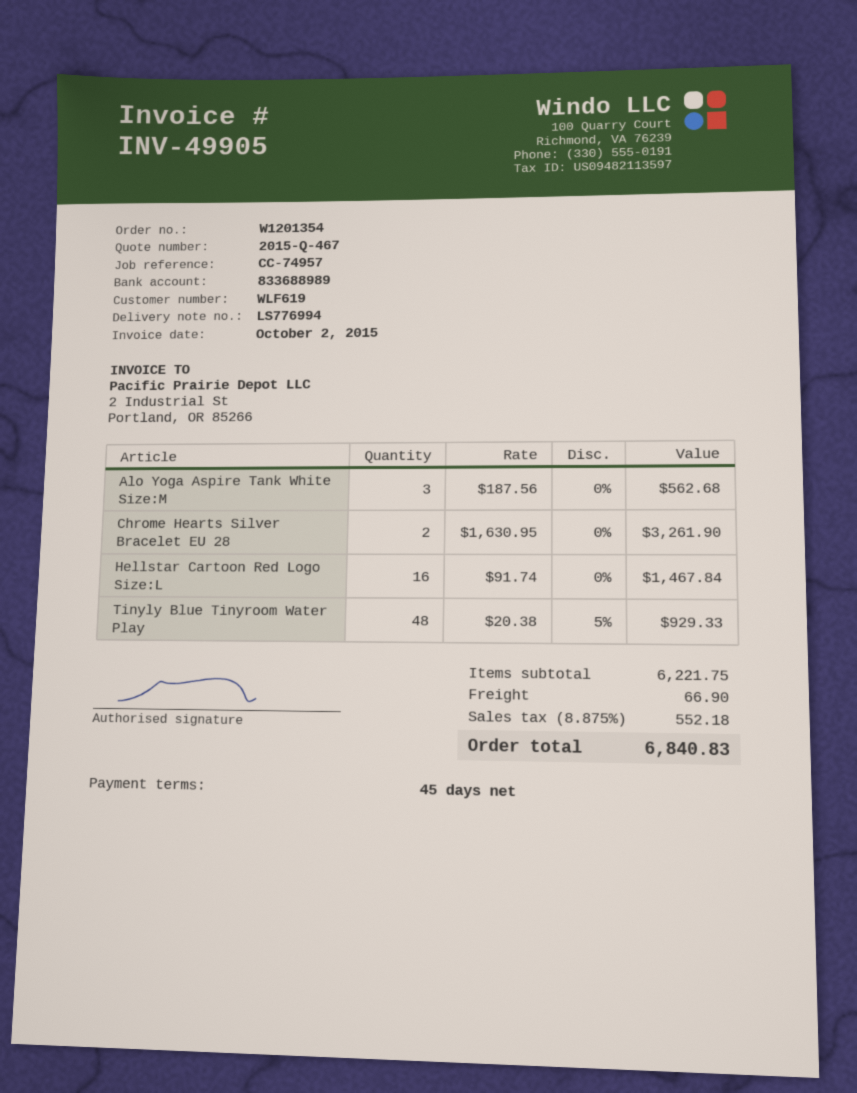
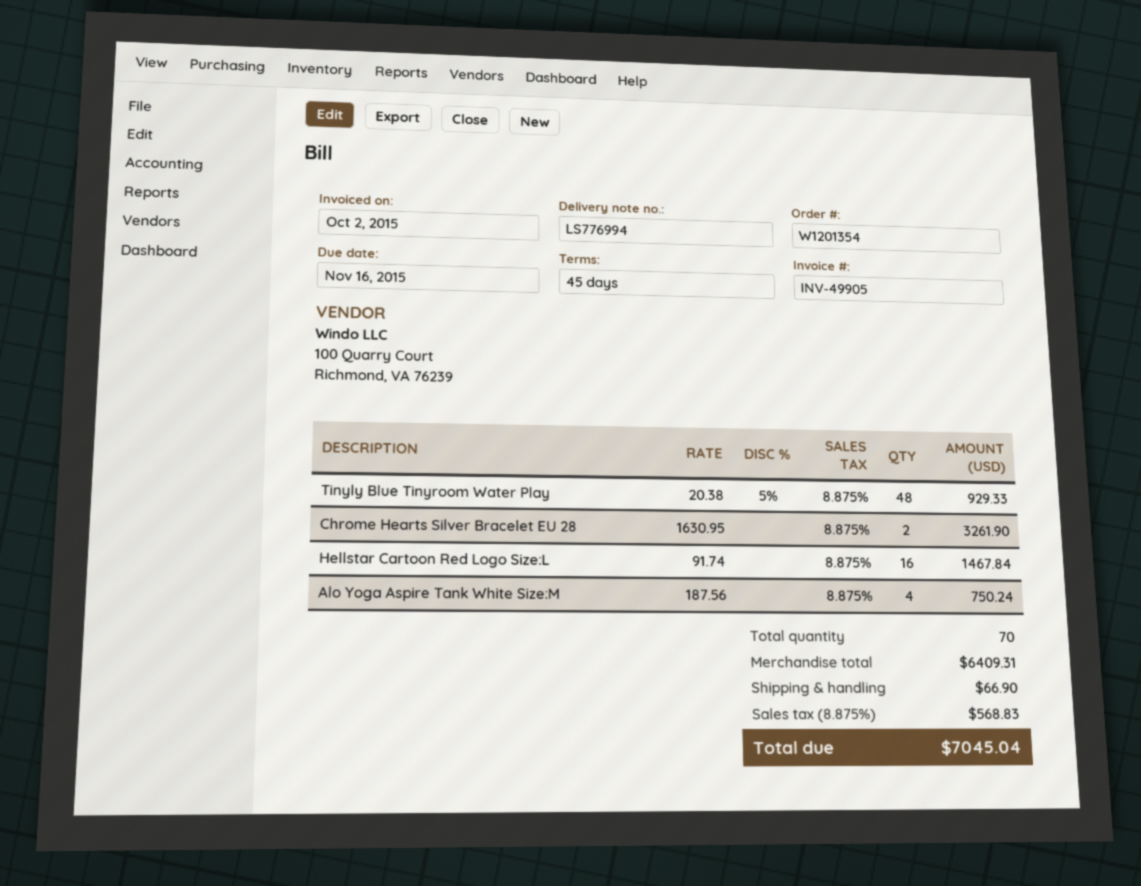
Alo Yoga Aspire Tank White Size:M: 3 x 187.56 = 562.68 -> 4 x 187.56 = 750.24
subtotal: 6221.75 -> 6409.31
tax: 8.875% = 552.18 -> 8.875% = 568.83
total: 6840.83 -> 7045.04

